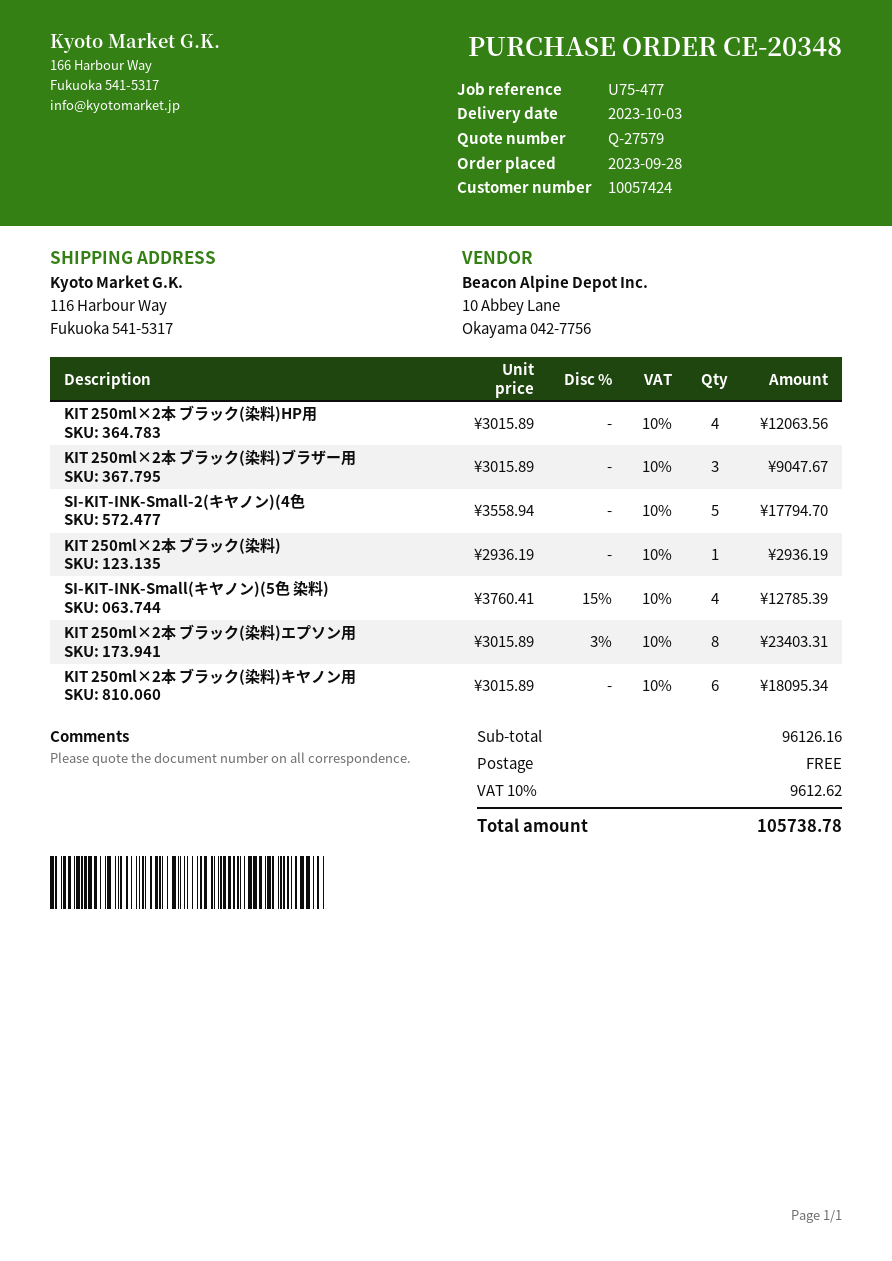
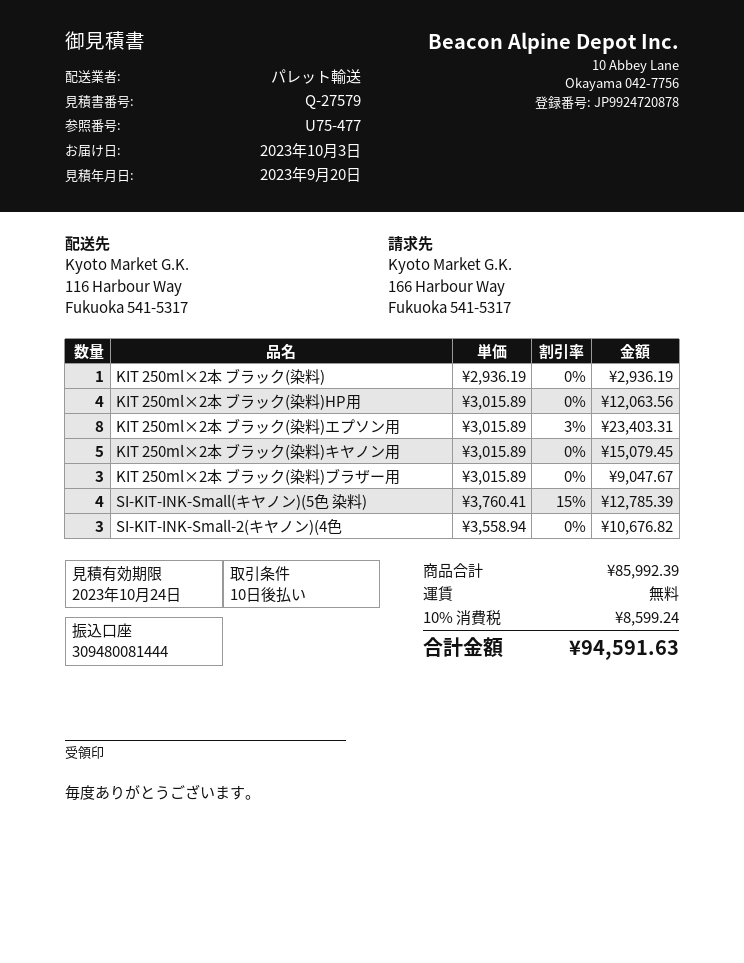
SI-KIT-INK-Small-2(キヤノン)(4色: 5 x 3558.94 = 17794.70 -> 3 x 3558.94 = 10676.82
KIT 250ml×2本 ブラック(染料)キヤノン用: 6 x 3015.89 = 18095.34 -> 5 x 3015.89 = 15079.45
subtotal: 96126.16 -> 85992.39
tax: 10% = 9612.62 -> 10% = 8599.24
total: 105738.78 -> 94591.63

